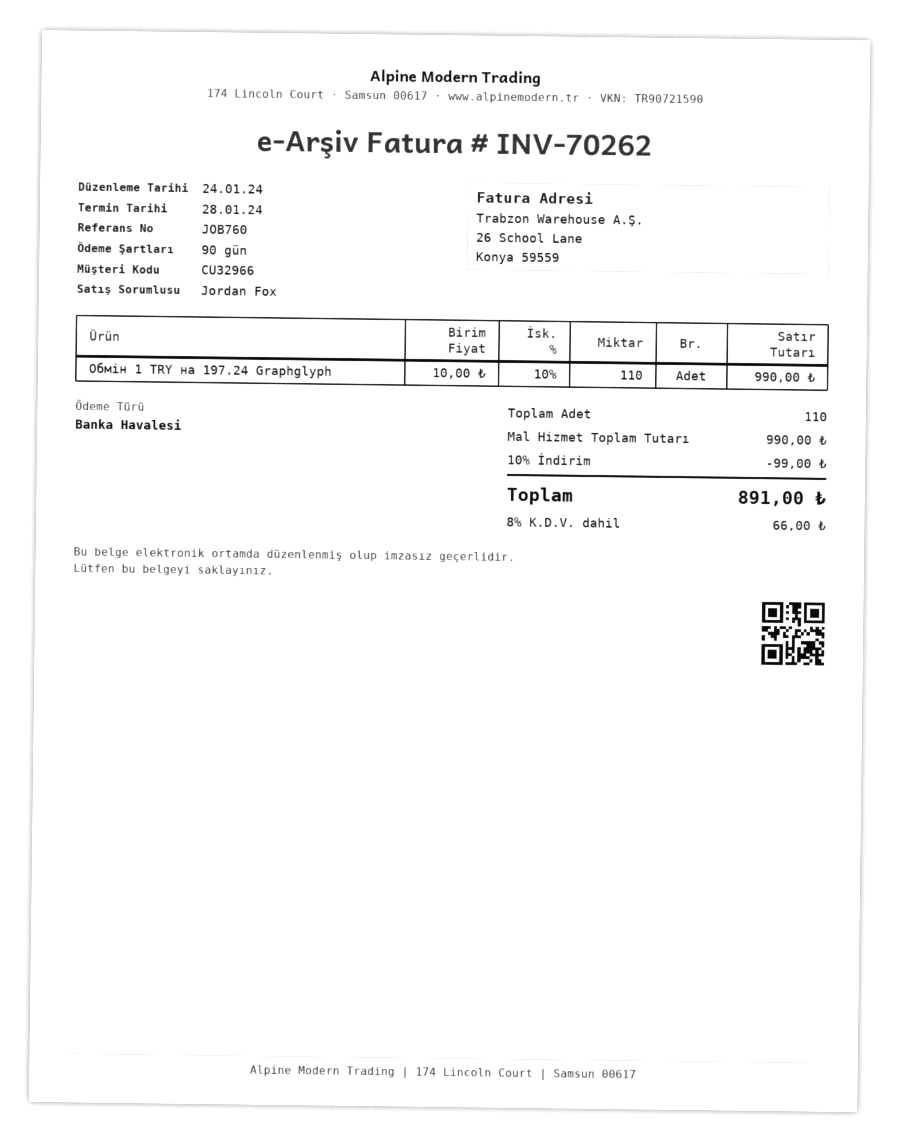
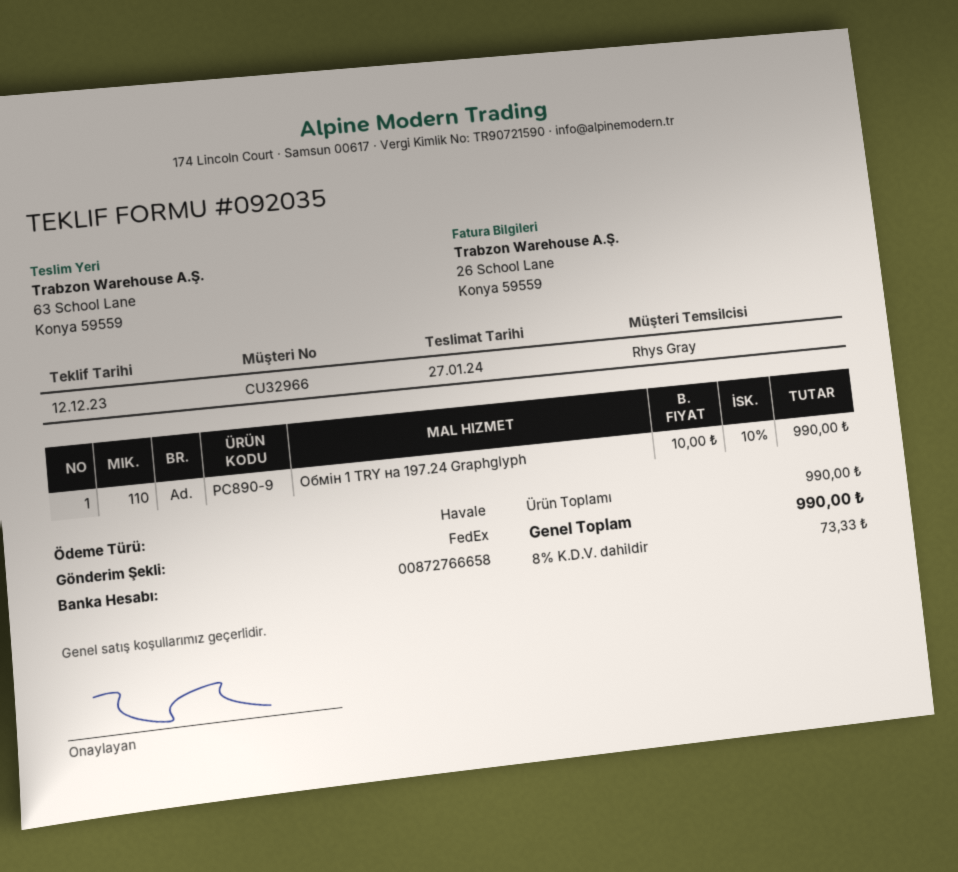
delivery date: 2024-01-28 -> 2024-01-27
sales rep: Jordan Fox -> Rhys Gray
discount: 10% = 99.00 -> none
tax: 8% = 66.00 -> 8% = 73.33
total: 891.00 -> 990.00

